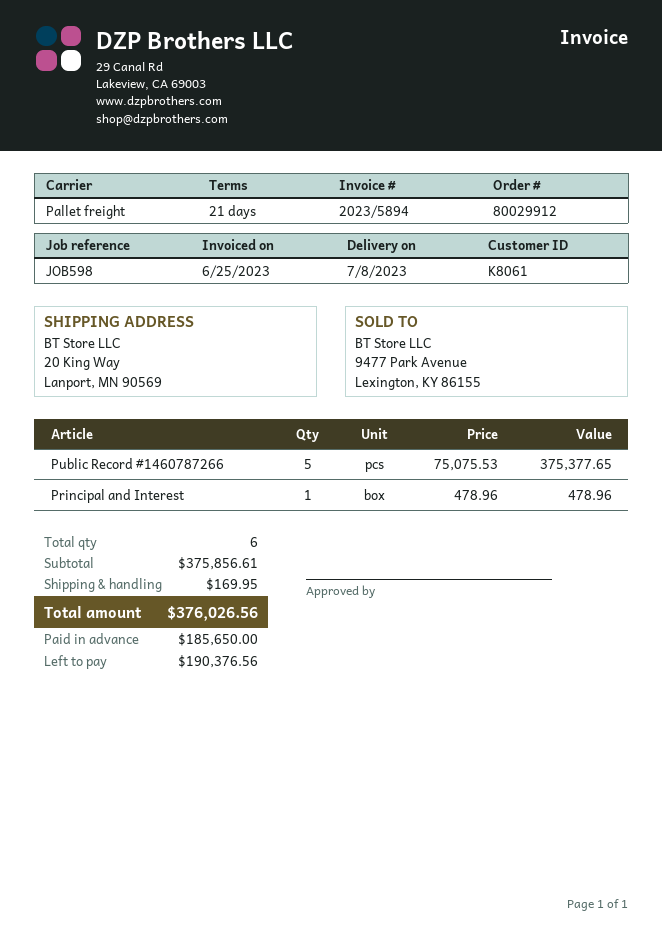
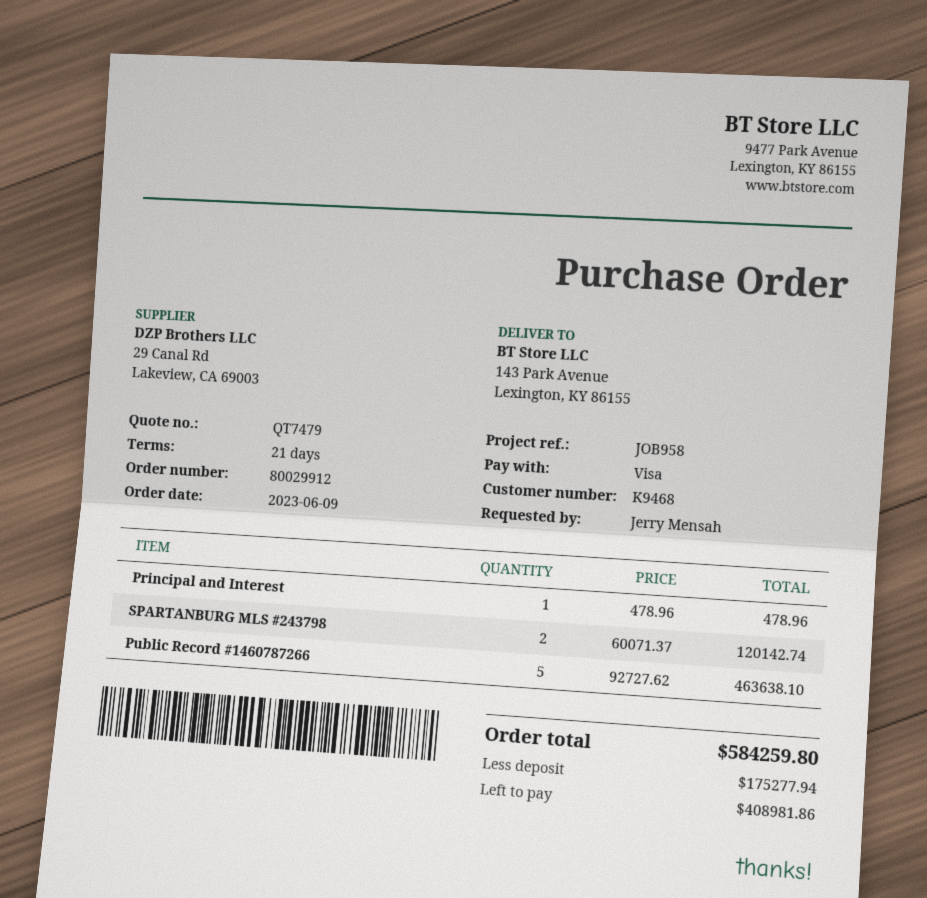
customer number: K8061 -> K9468
reference: JOB598 -> JOB958
ship to: 20 King Way, Lanport, MN 90569 -> 143 Park Avenue, Lexington, KY 86155
Public Record #1460787266: 5 x 75075.53 = 375377.65 -> 5 x 92727.62 = 463638.10
SPARTANBURG MLS #243798: none -> 2 x 60071.37 = 120142.74
shipping: 169.95 -> none
total: 376026.56 -> 584259.80
deposit: 185650.00 -> 175277.94
balance: 190376.56 -> 408981.86

